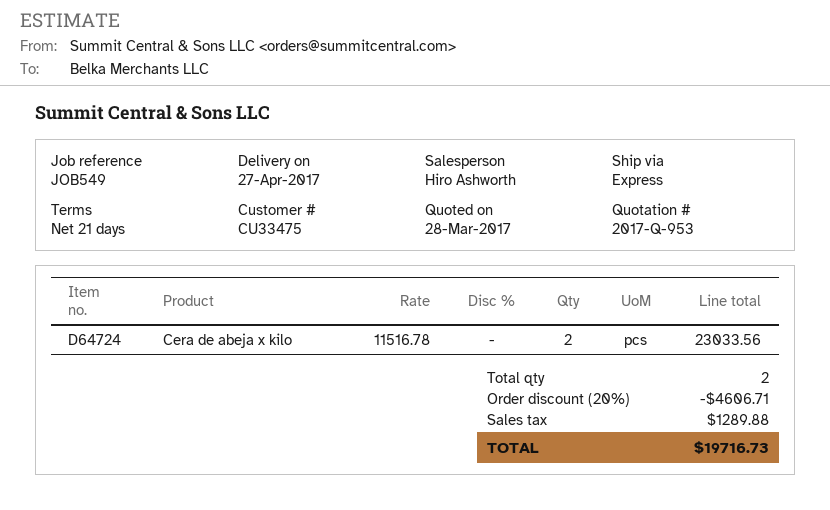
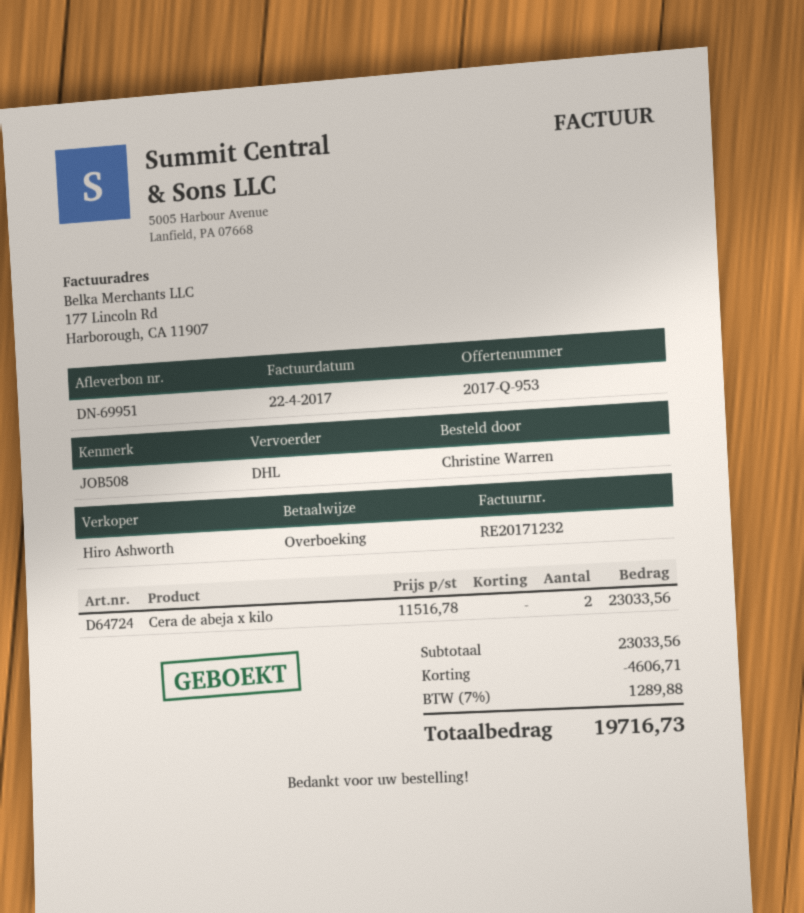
reference: JOB549 -> JOB508
shipping method: express -> DHL

